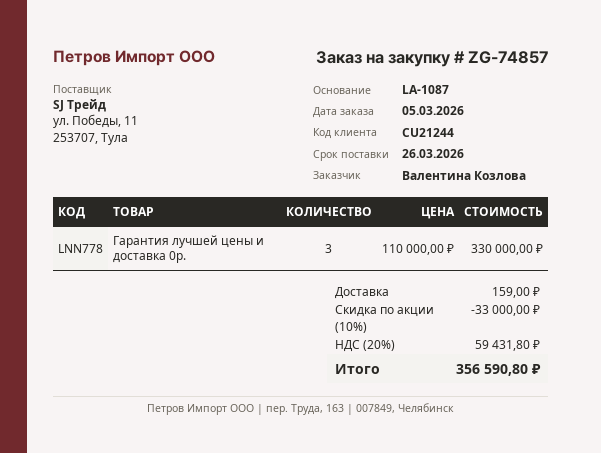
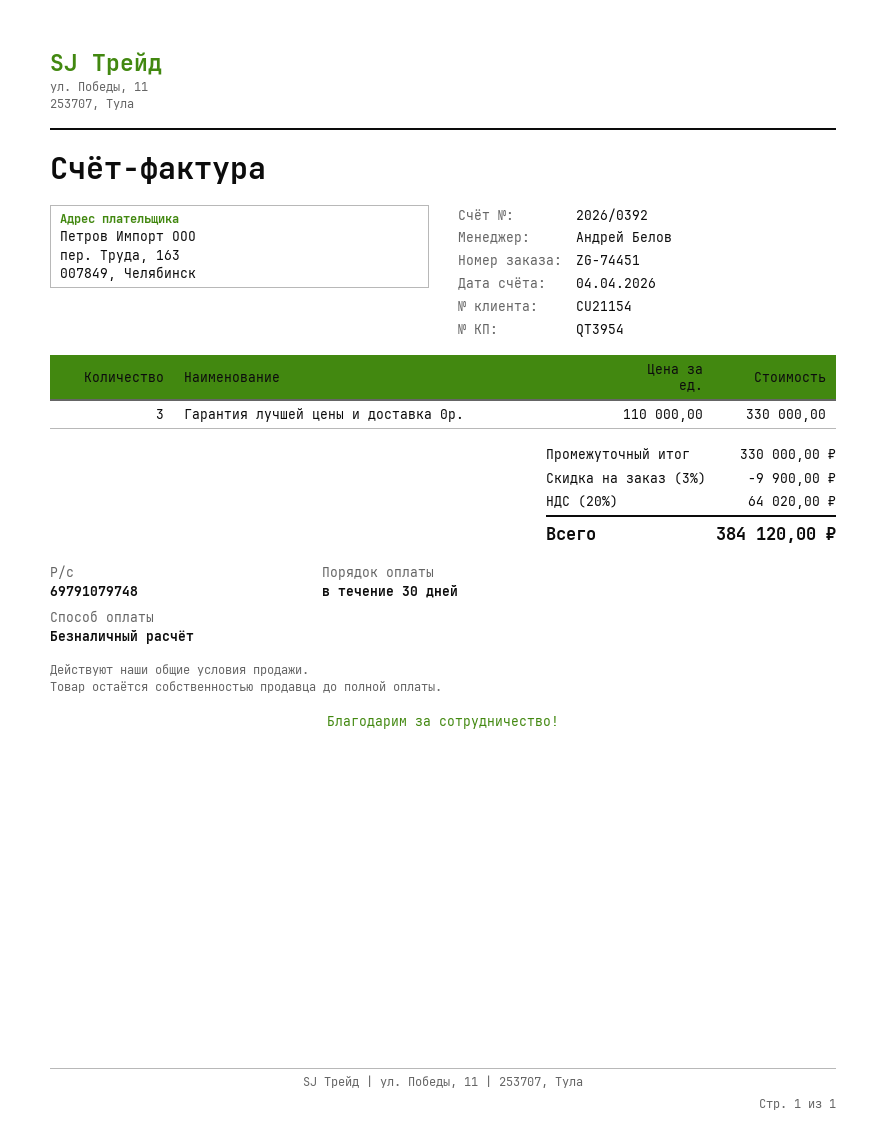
order number: ZG-74857 -> ZG-74451
customer number: CU21244 -> CU21154
discount: 10% = 33000.00 -> 3% = 9900.00
shipping: 159.00 -> none
tax: 20% = 59431.80 -> 20% = 64020.00
total: 356590.80 -> 384120.00

